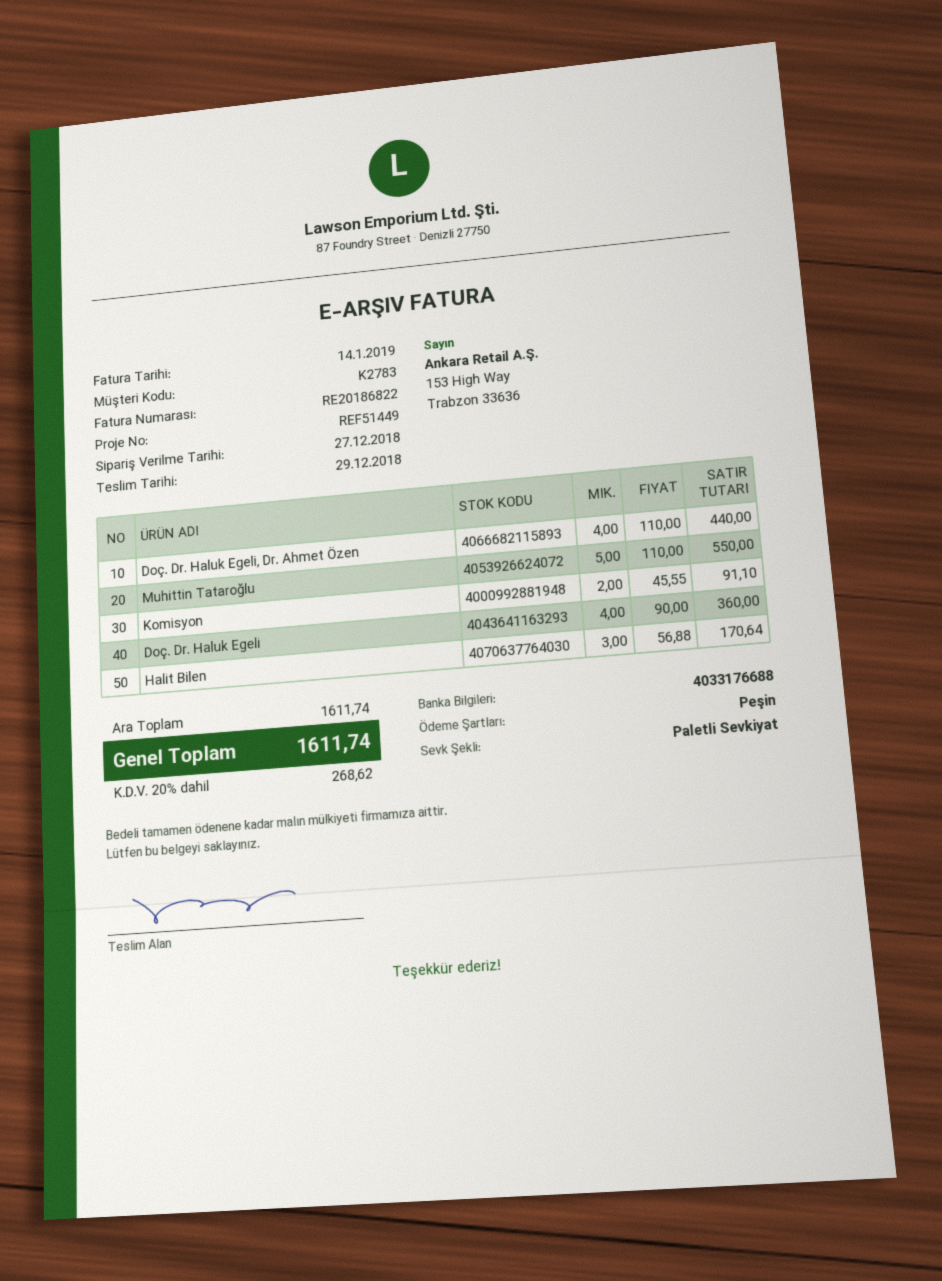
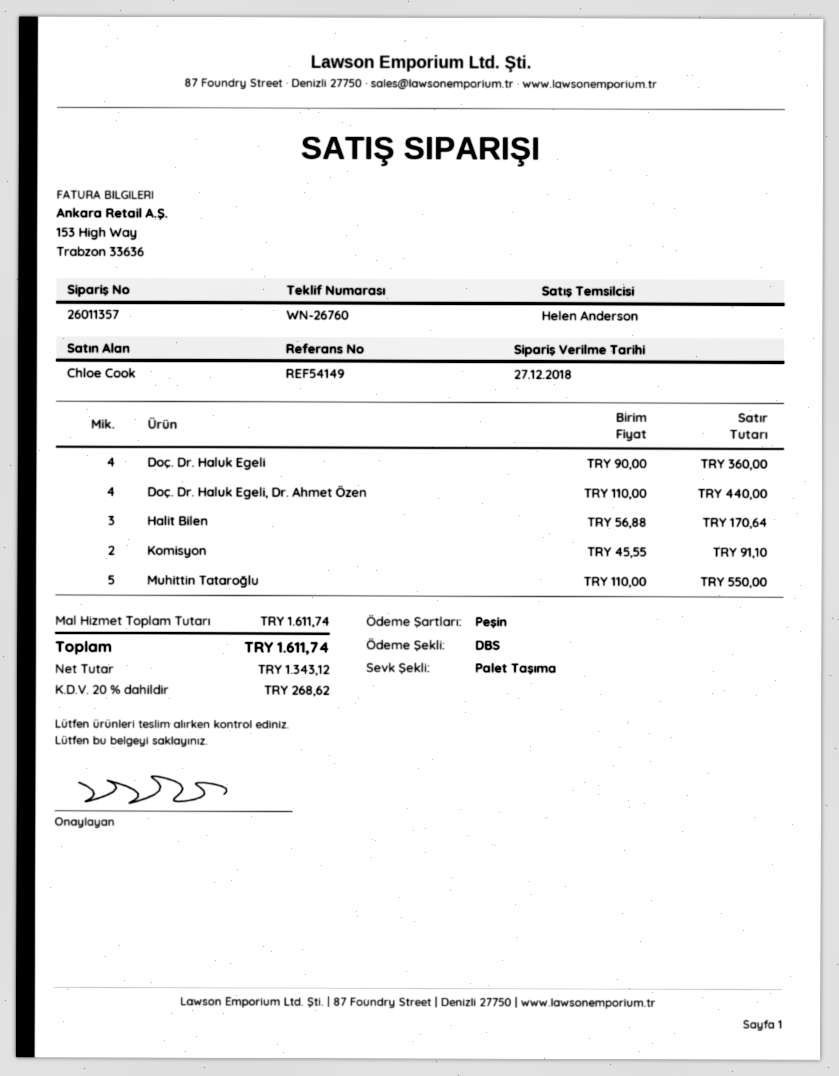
reference: REF51449 -> REF54149

